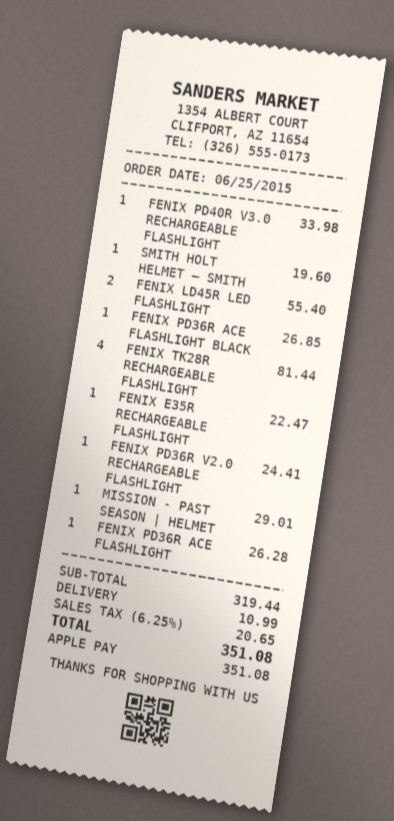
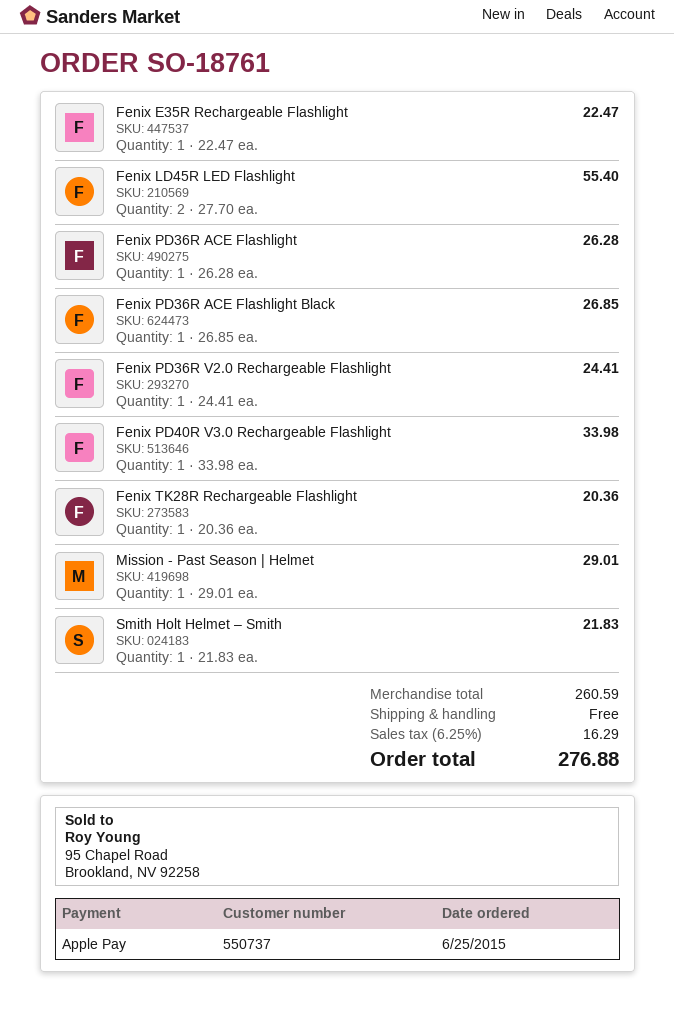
SMITH HOLT HELMET – SMITH: 1 for 19.60 -> 1 for 21.83
FENIX TK28R RECHARGEABLE FLASHLIGHT: 4 for 81.44 -> 1 for 20.36
subtotal: 319.44 -> 260.59
shipping: 10.99 -> 0.00
tax: 6.25% = 20.65 -> 6.25% = 16.29
total: 351.08 -> 276.88

